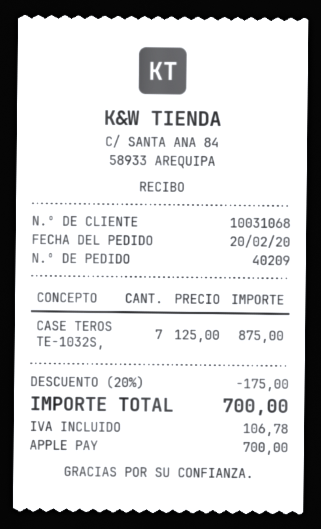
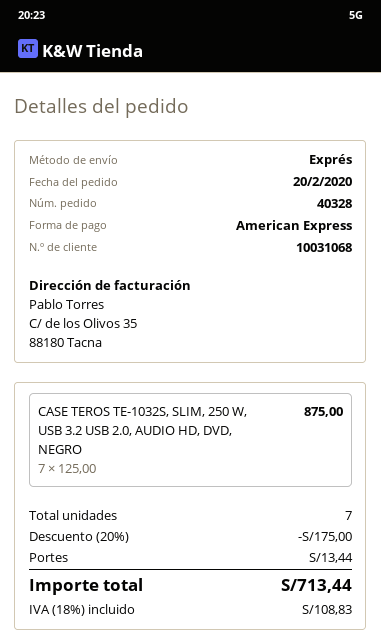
order number: 40209 -> 40328
payment method: Apple Pay -> American Express
shipping: none -> 13.44
tax: 106.78 -> 108.83
total: 700.00 -> 713.44

